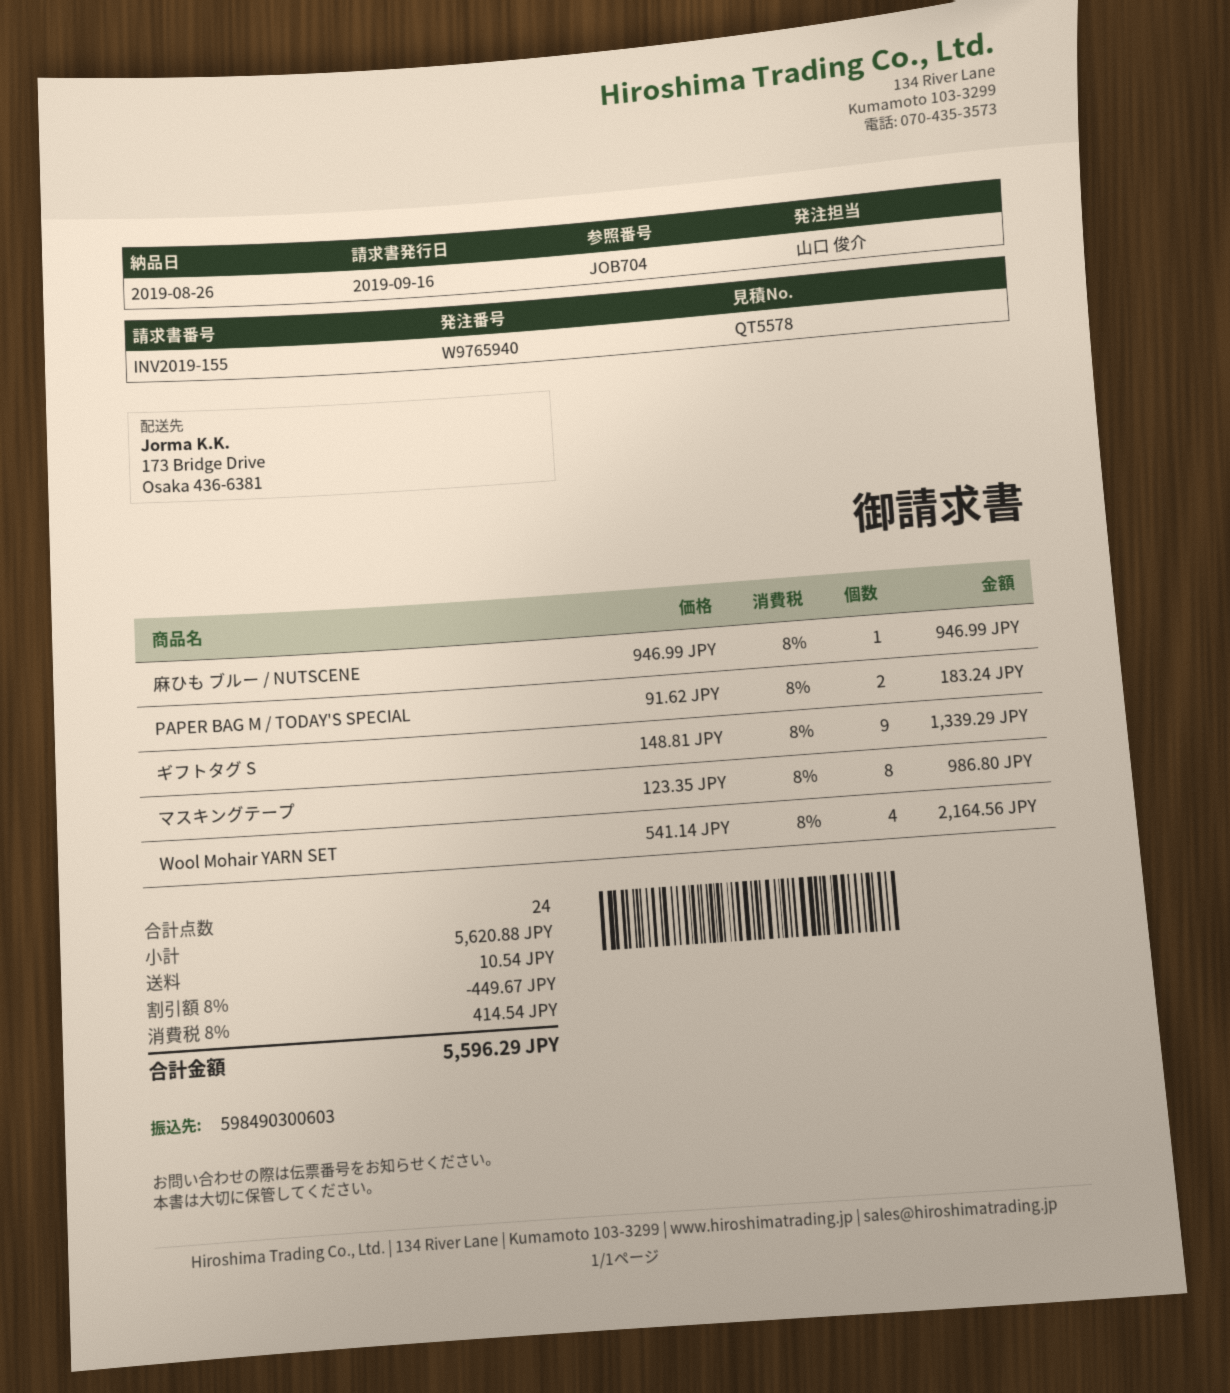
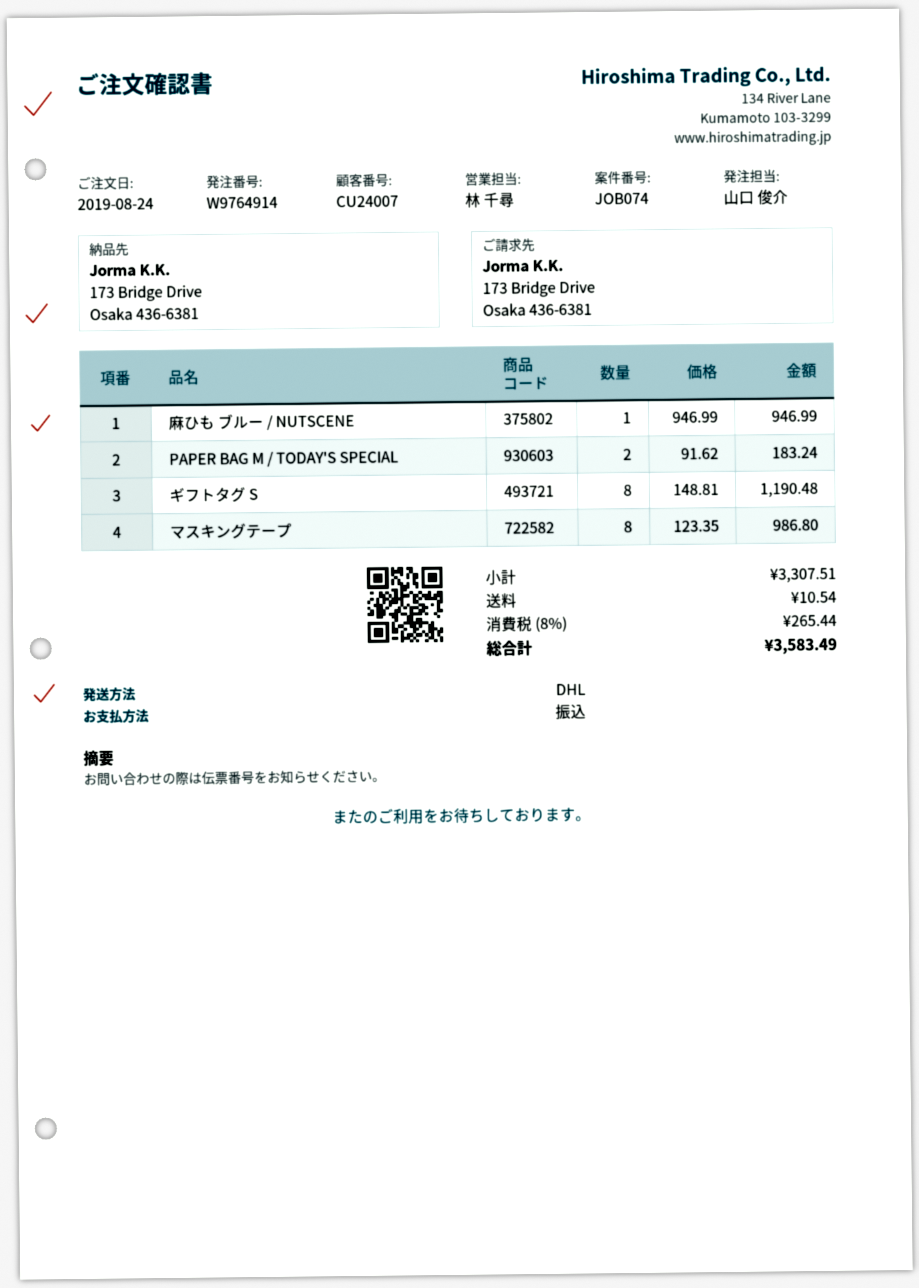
order number: W9765940 -> W9764914
reference: JOB704 -> JOB074
ギフトタグ S: 9 x 148.81 = 1339.29 -> 8 x 148.81 = 1190.48
Wool Mohair YARN SET: 4 x 541.14 = 2164.56 -> none
subtotal: 5620.88 -> 3307.51
discount: 8% = 449.67 -> none
tax: 8% = 414.54 -> 8% = 265.44
total: 5596.29 -> 3583.49

